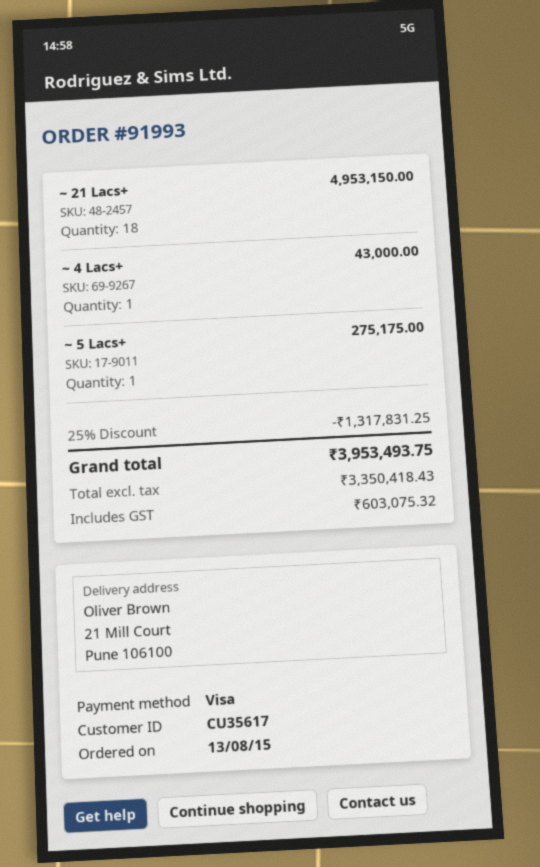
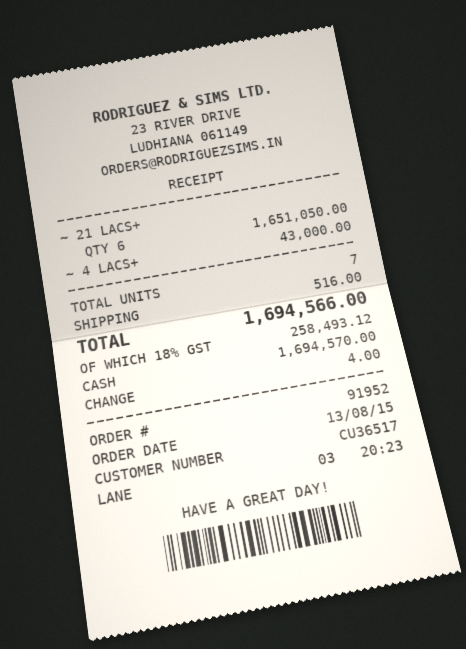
order number: 91993 -> 91952
customer number: CU35617 -> CU36517
payment method: Visa -> cash
~ 21 Lacs+: 18 for 4953150.00 -> 6 for 1651050.00
~ 5 Lacs+: 1 for 275175.00 -> none
discount: 25% = 1317831.25 -> none
shipping: none -> 516.00
tax: 603075.32 -> 258493.12
total: 3953493.75 -> 1694566.00

